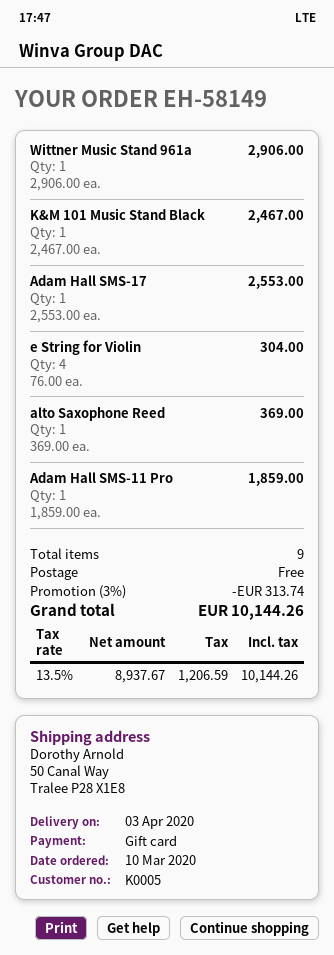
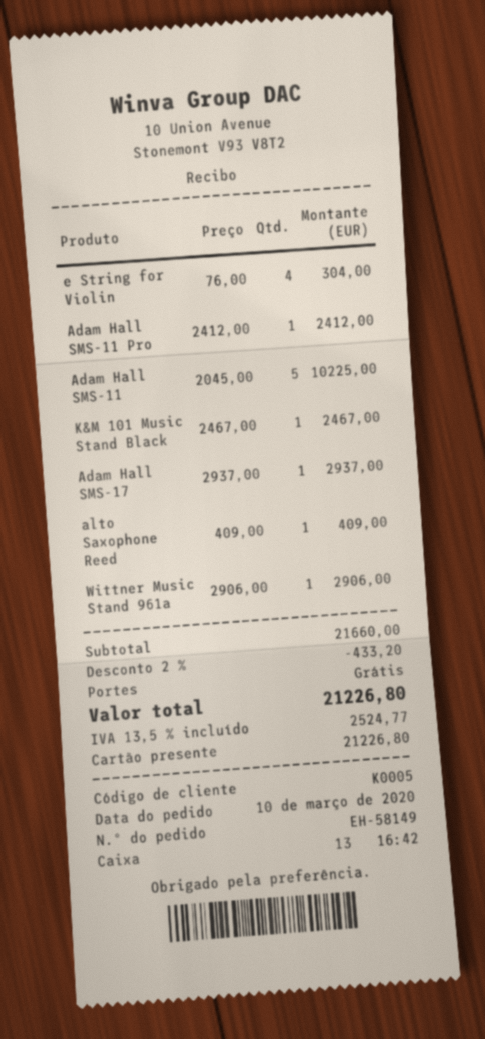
Adam Hall SMS-17: 1 x 2553.00 = 2553.00 -> 1 x 2937.00 = 2937.00
alto Saxophone Reed: 1 x 369.00 = 369.00 -> 1 x 409.00 = 409.00
Adam Hall SMS-11 Pro: 1 x 1859.00 = 1859.00 -> 1 x 2412.00 = 2412.00
Adam Hall SMS-11: none -> 5 x 2045.00 = 10225.00
discount: 3% = 313.74 -> 2% = 433.20
tax: 13.5% = 1206.59 -> 13.5% = 2524.77
total: 10144.26 -> 21226.80

